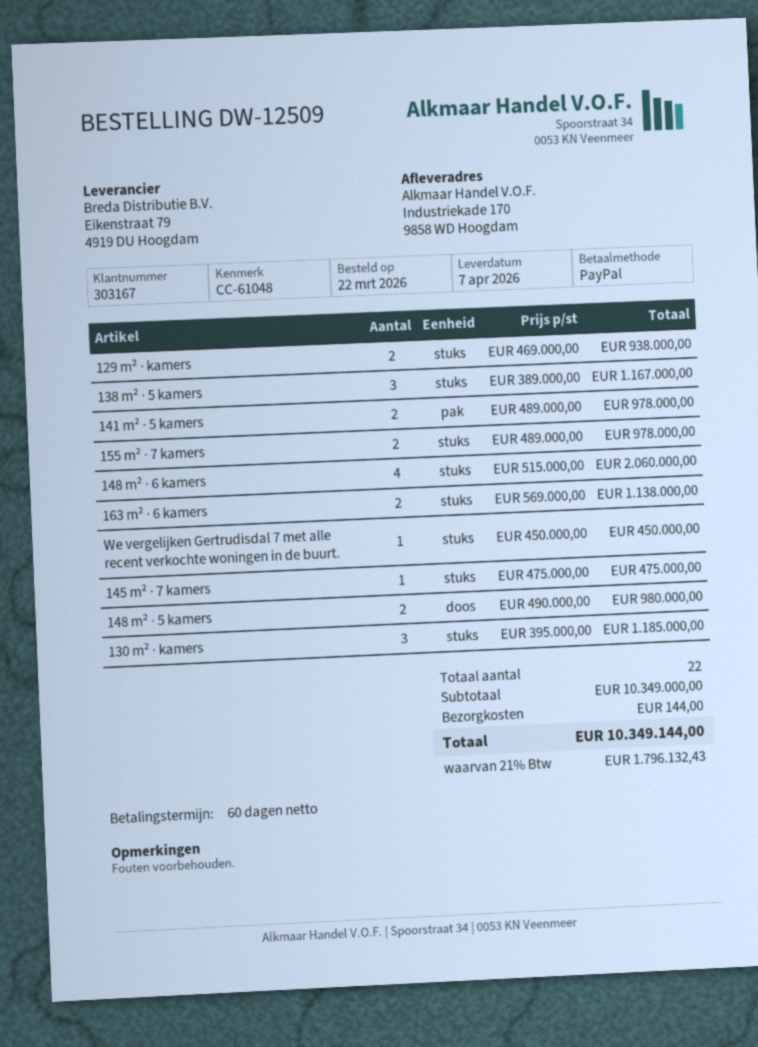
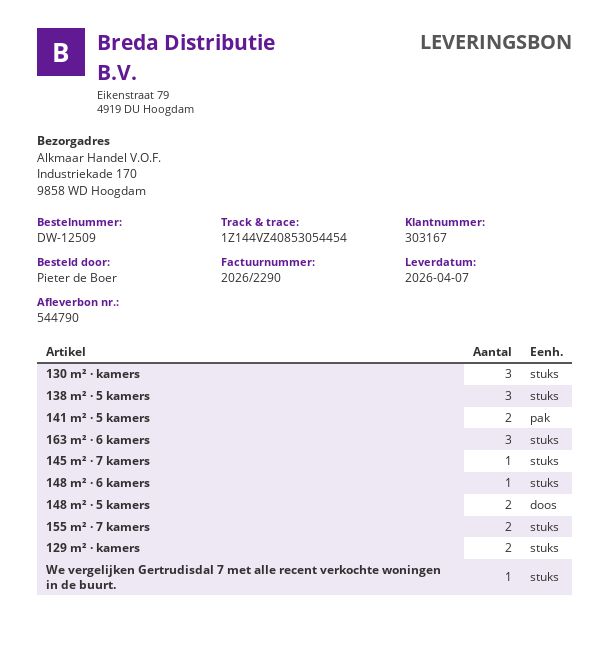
148 m² · 6 kamers: 4 -> 1
163 m² · 6 kamers: 2 -> 3

